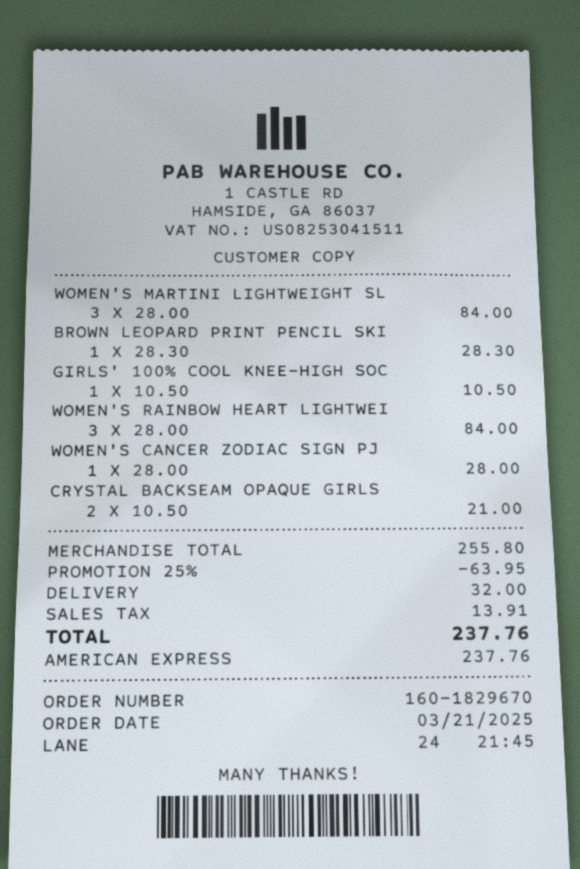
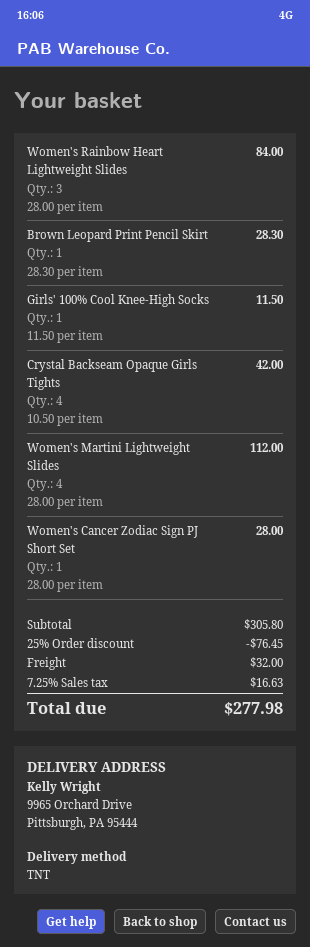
WOMEN'S MARTINI LIGHTWEIGHT SL: 3 x 28.00 = 84.00 -> 4 x 28.00 = 112.00
GIRLS' 100% COOL KNEE-HIGH SOC: 1 x 10.50 = 10.50 -> 1 x 11.50 = 11.50
CRYSTAL BACKSEAM OPAQUE GIRLS: 2 x 10.50 = 21.00 -> 4 x 10.50 = 42.00
subtotal: 255.80 -> 305.80
discount: 25% = 63.95 -> 25% = 76.45
tax: 13.91 -> 16.63
total: 237.76 -> 277.98

